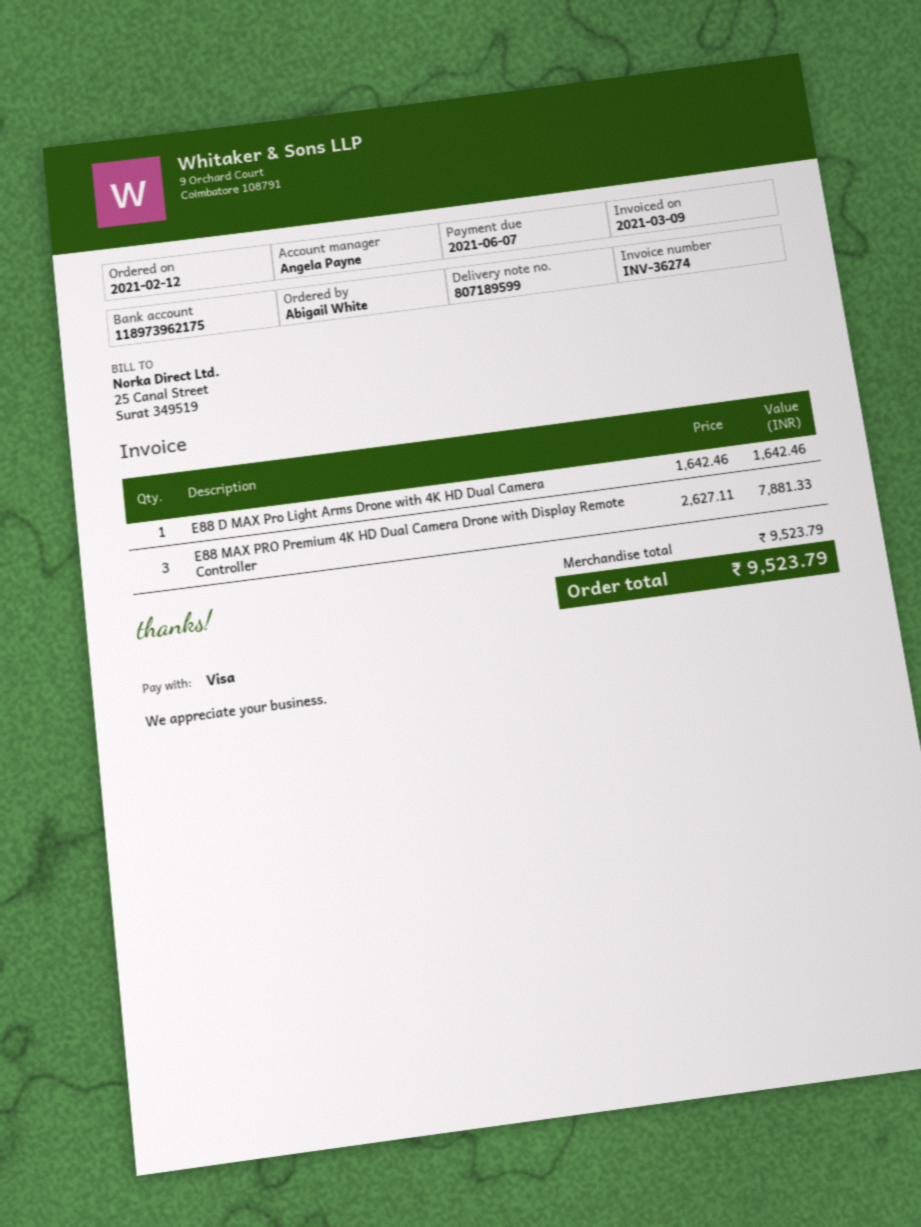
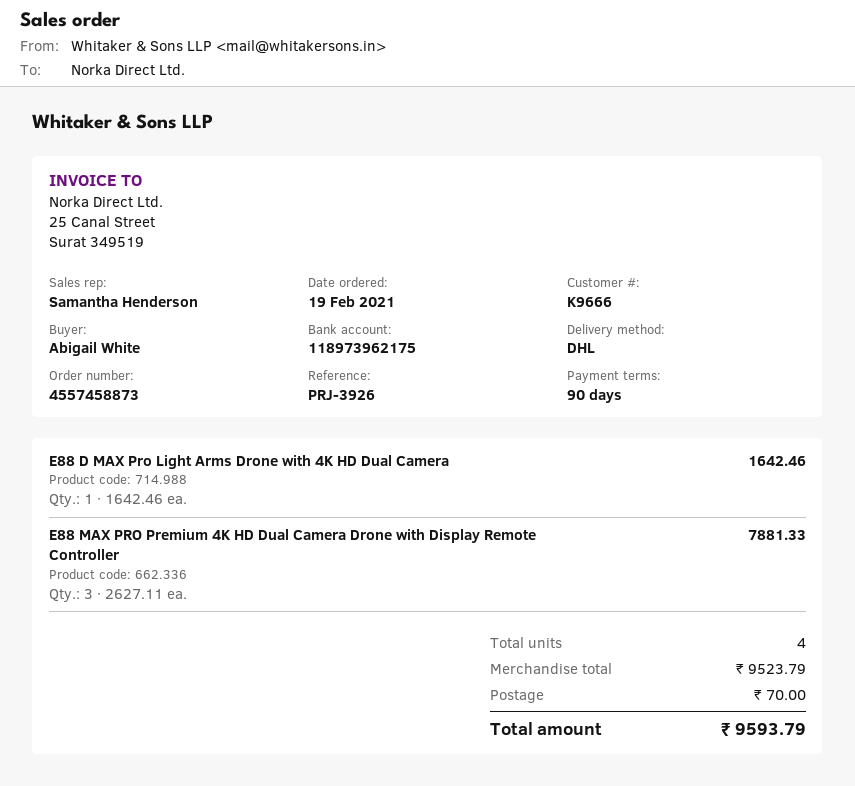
order date: 2021-02-12 -> 2021-02-19
sales rep: Angela Payne -> Samantha Henderson
shipping: none -> 70.00
total: 9523.79 -> 9593.79

